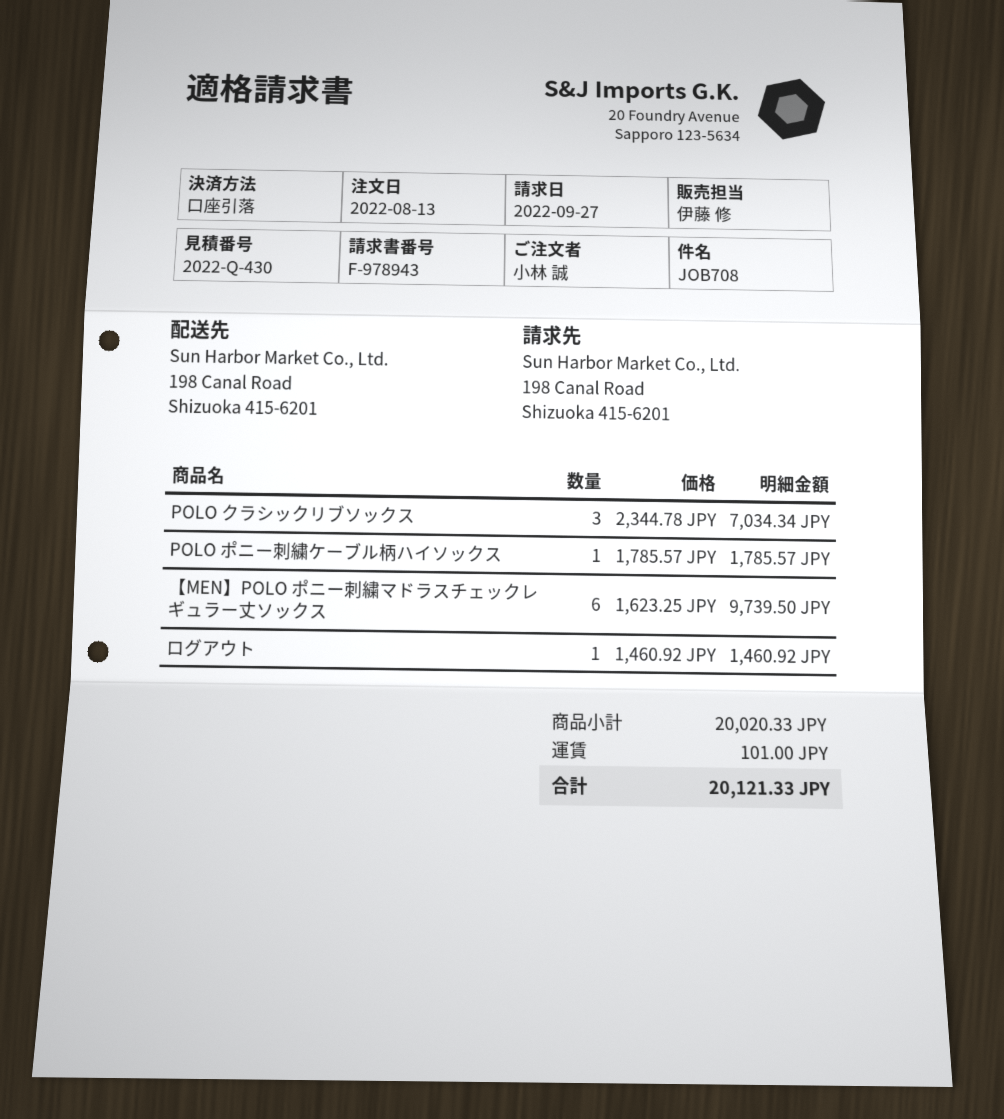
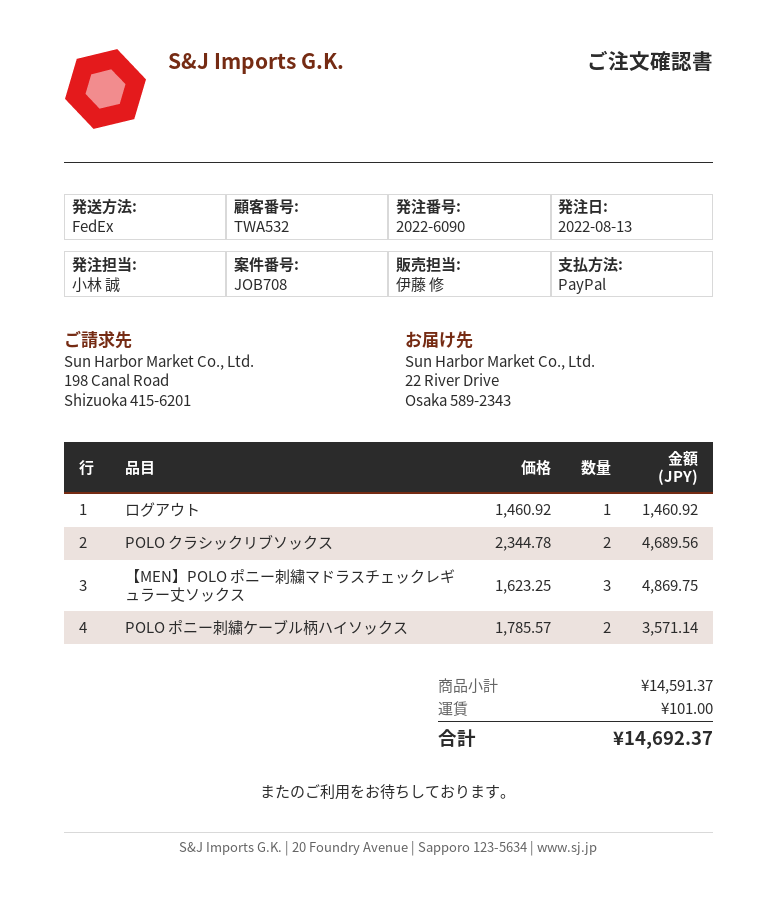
payment method: direct debit -> PayPal
ship to: 198 Canal Road, Shizuoka 415-6201 -> 22 River Drive, Osaka 589-2343
POLO クラシックリブソックス: 3 x 2344.78 = 7034.34 -> 2 x 2344.78 = 4689.56
POLO ポニー刺繍ケーブル柄ハイソックス: 1 x 1785.57 = 1785.57 -> 2 x 1785.57 = 3571.14
【MEN】POLO ポニー刺繍マドラスチェックレギュラー丈ソックス: 6 x 1623.25 = 9739.50 -> 3 x 1623.25 = 4869.75
subtotal: 20020.33 -> 14591.37
total: 20121.33 -> 14692.37

